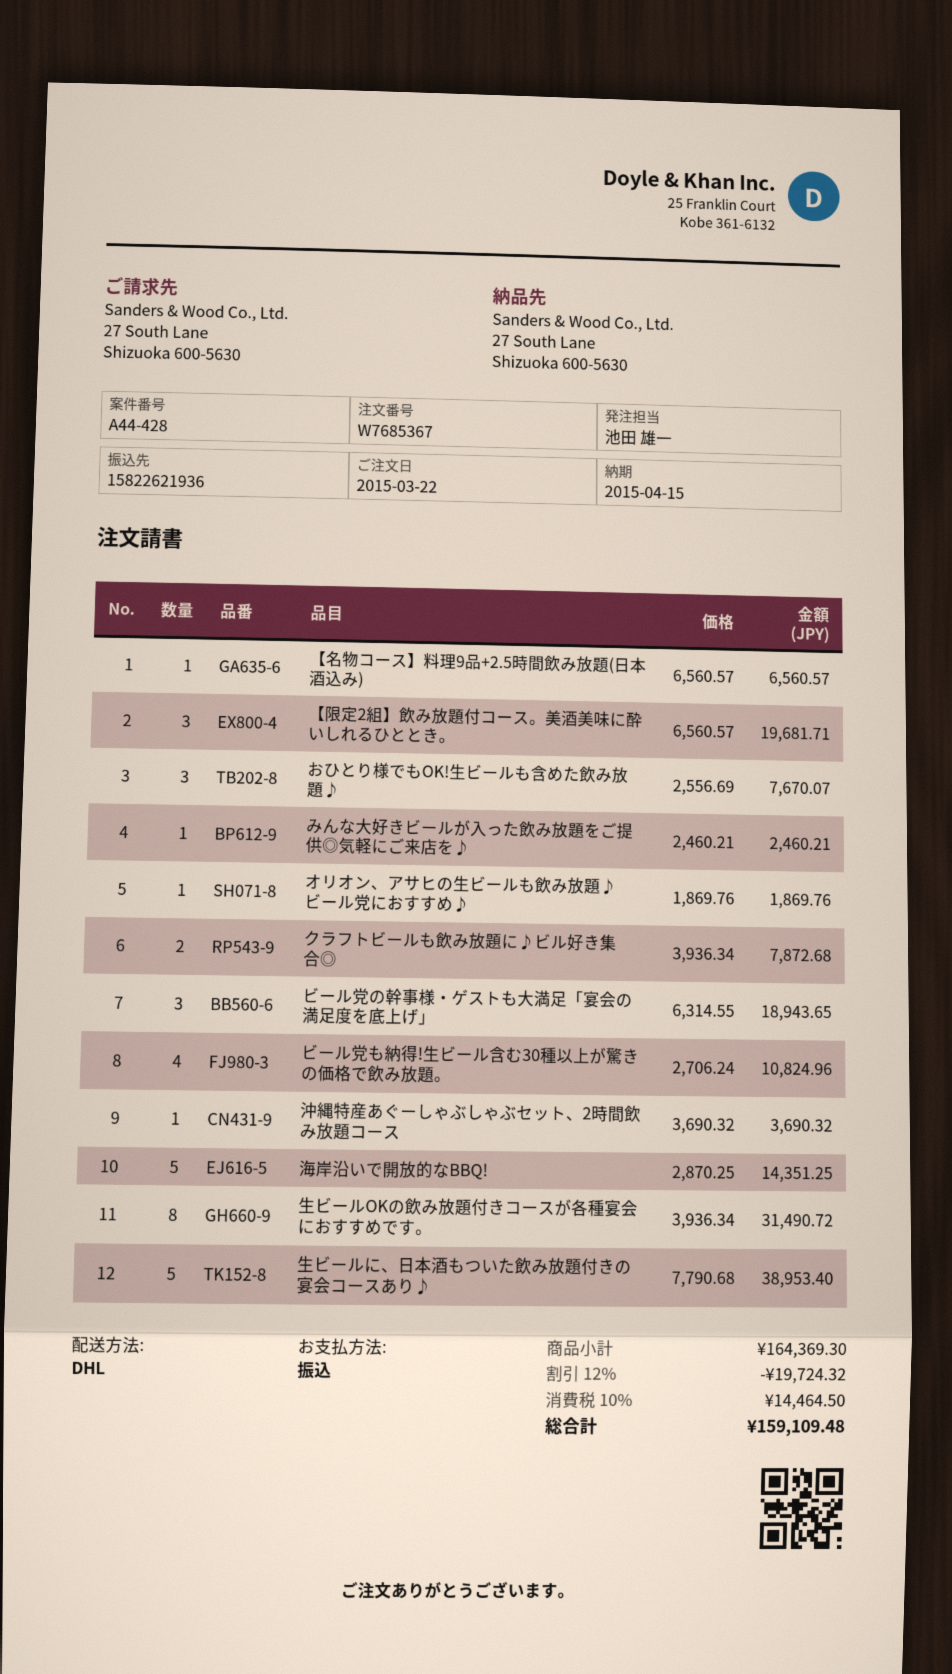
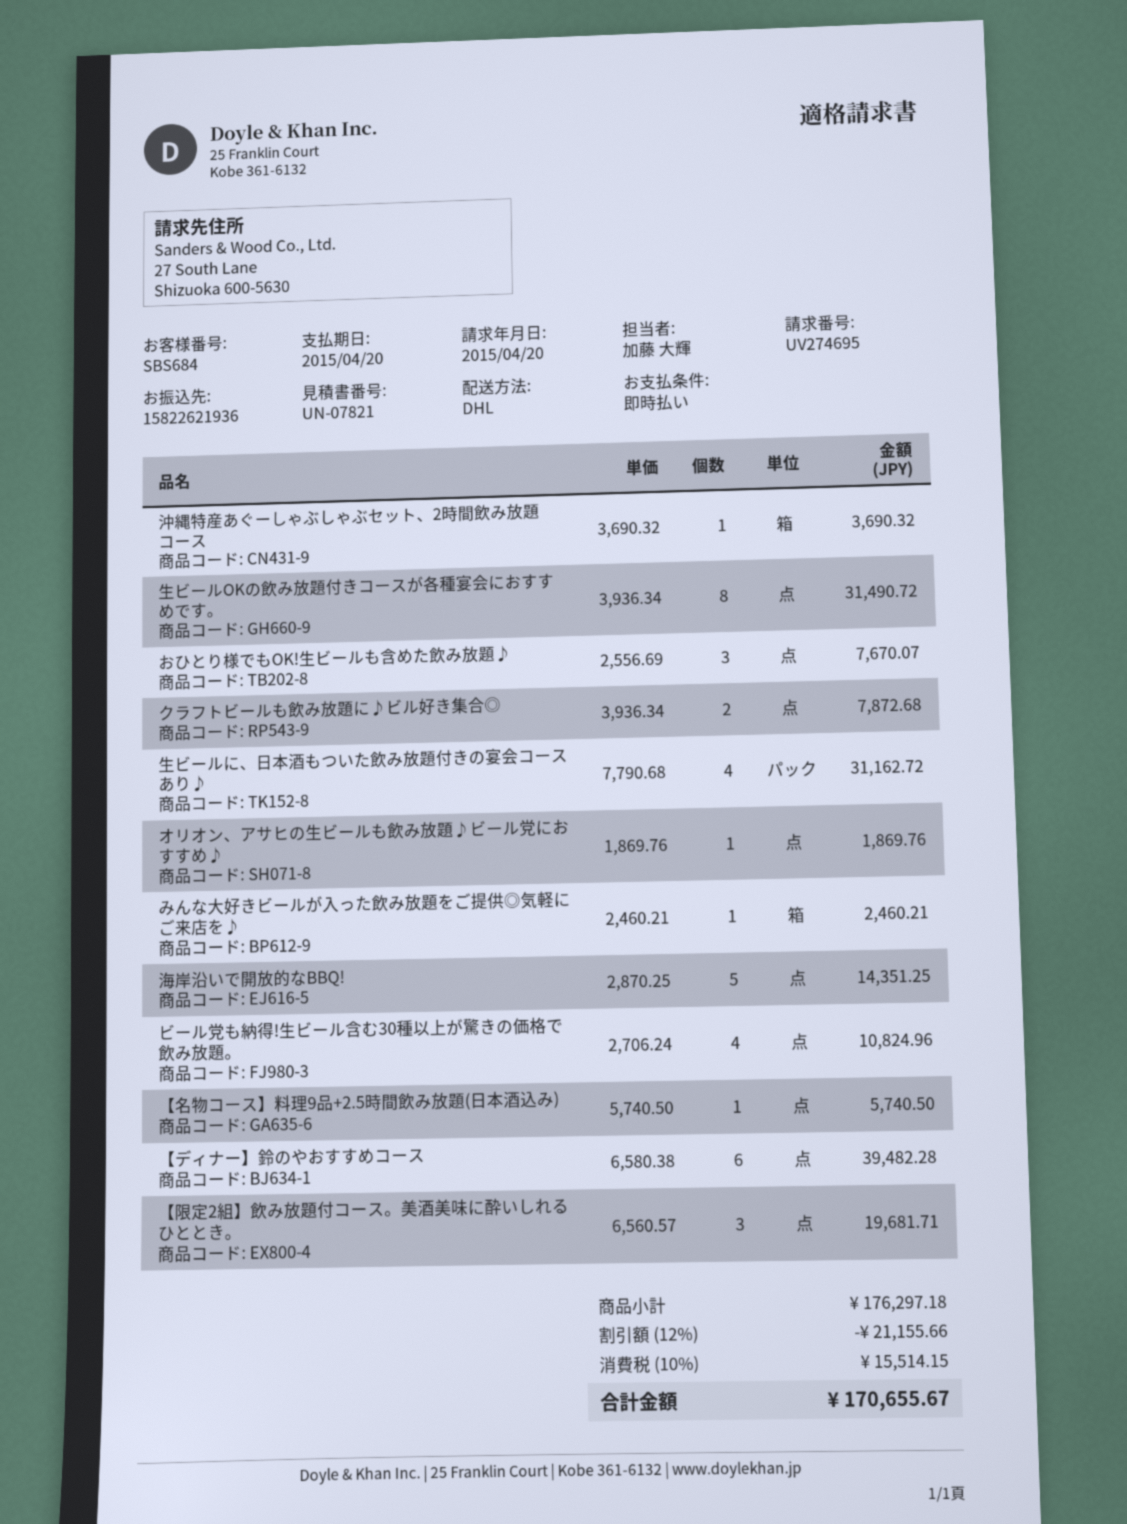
【名物コース】料理9品+2.5時間飲み放題(日本酒込み): 1 x 6560.57 = 6560.57 -> 1 x 5740.50 = 5740.50
ビール党の幹事様・ゲストも大満足「宴会の満足度を底上げ」: 3 x 6314.55 = 18943.65 -> none
生ビールに、日本酒もついた飲み放題付きの宴会コースあり♪: 5 x 7790.68 = 38953.40 -> 4 x 7790.68 = 31162.72
【ディナー】鈴のやおすすめコース: none -> 6 x 6580.38 = 39482.28
subtotal: 164369.30 -> 176297.18
discount: 12% = 19724.32 -> 12% = 21155.66
tax: 10% = 14464.50 -> 10% = 15514.15
total: 159109.48 -> 170655.67

